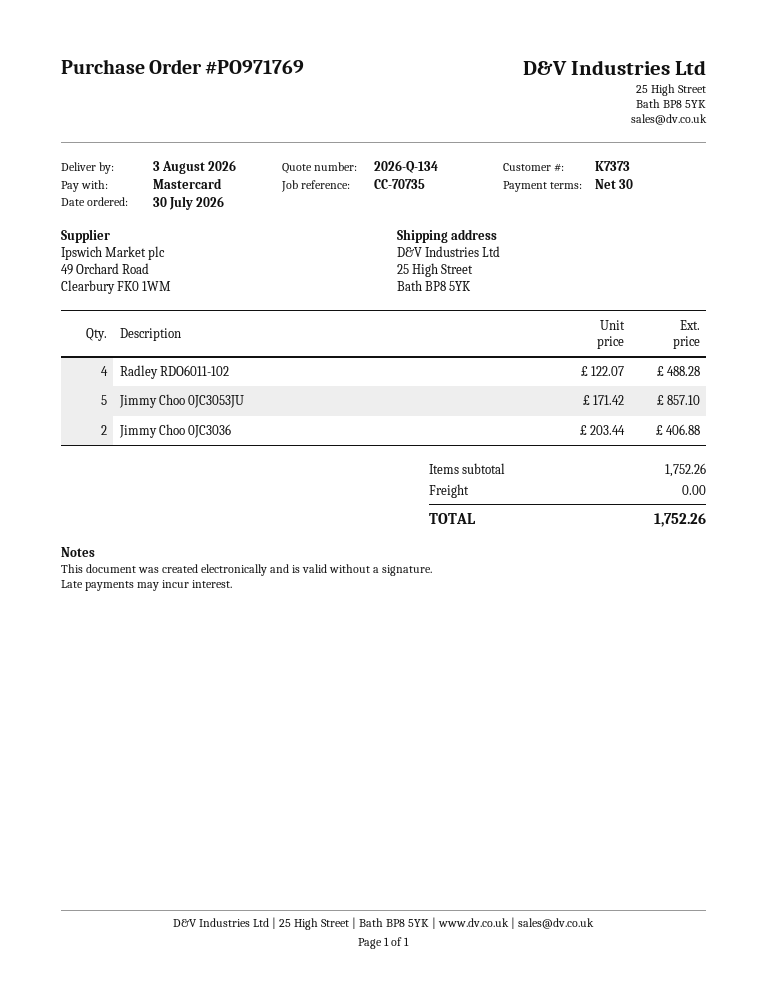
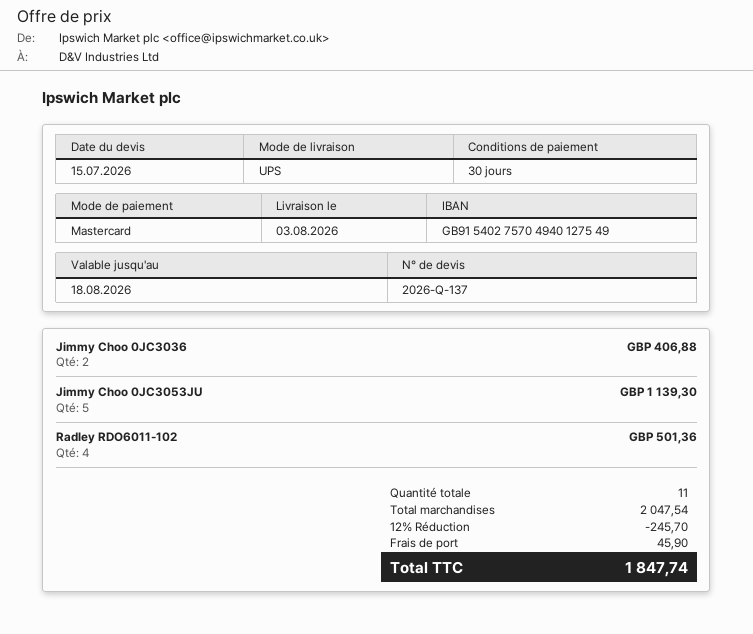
quote number: 2026-Q-134 -> 2026-Q-137
Radley RDO6011-102: 4 for 488.28 -> 4 for 501.36
Jimmy Choo 0JC3053JU: 5 for 857.10 -> 5 for 1139.30
subtotal: 1752.26 -> 2047.54
discount: none -> 12% = 245.70
shipping: 0.00 -> 45.90
total: 1752.26 -> 1847.74

